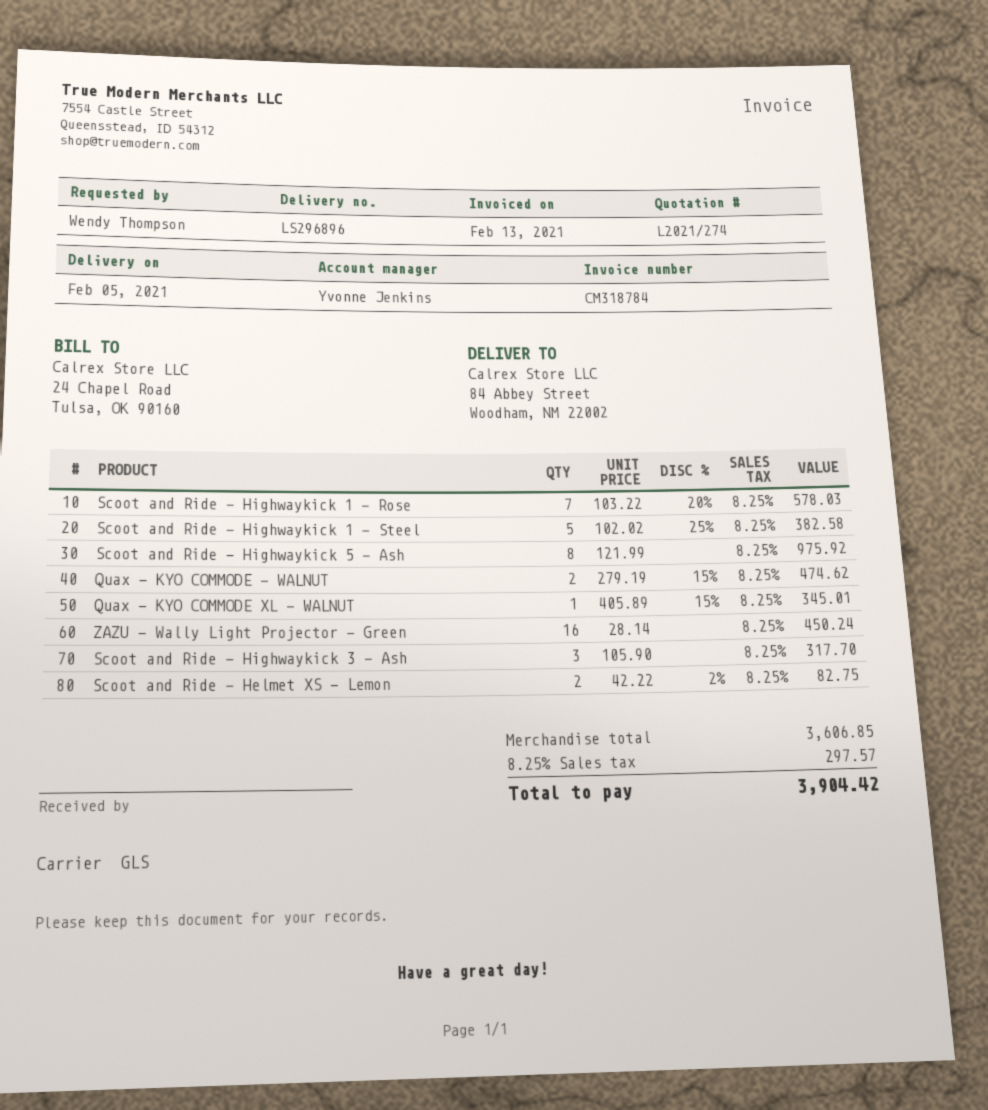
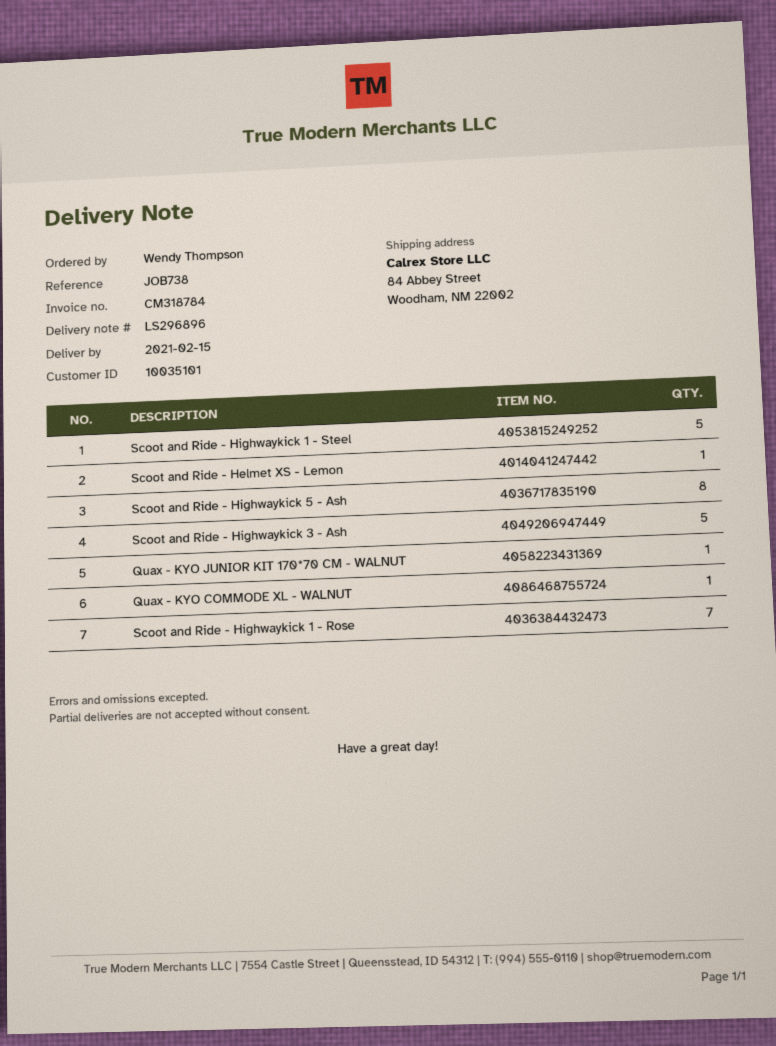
delivery date: 2021-02-05 -> 2021-02-15
Quax - KYO COMMODE - WALNUT: 2 -> none
ZAZU - Wally Light Projector - Green: 16 -> none
Scoot and Ride - Highwaykick 3 - Ash: 3 -> 5
Scoot and Ride - Helmet XS - Lemon: 2 -> 1
Quax - KYO JUNIOR KIT 170*70 CM - WALNUT: none -> 1

